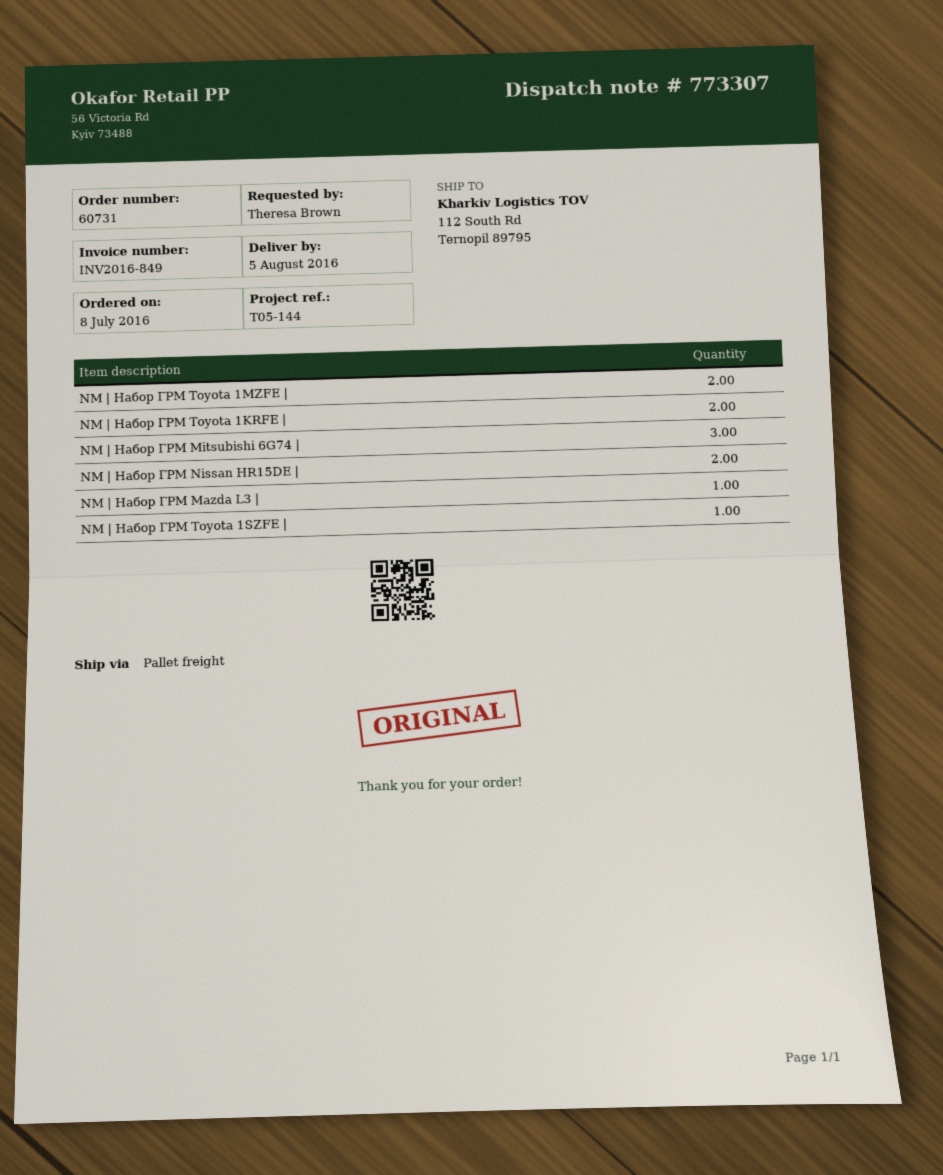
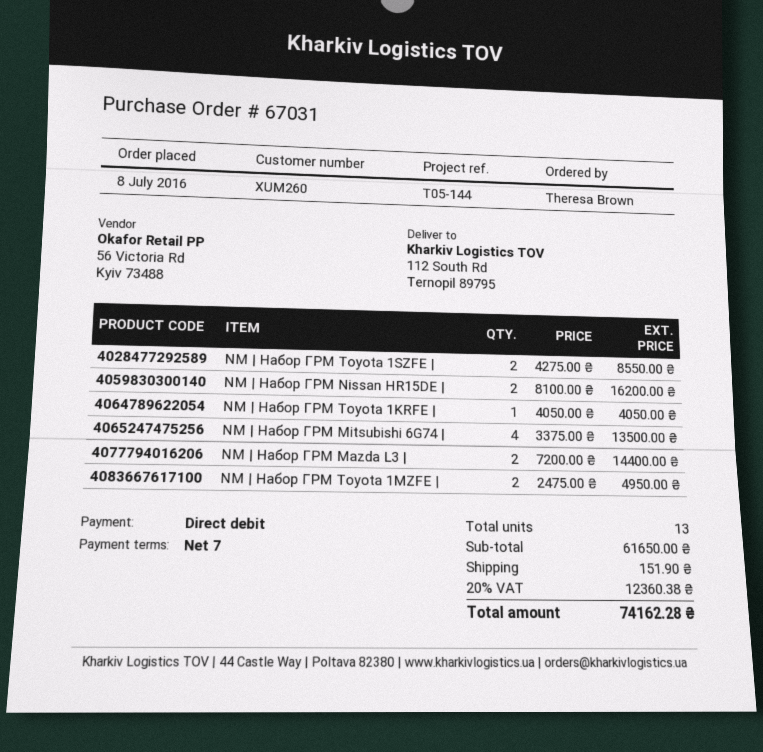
order number: 60731 -> 67031
NM | Набор ГРМ Toyota 1KRFE |: 2 -> 1
NM | Набор ГРМ Mitsubishi 6G74 |: 3 -> 4
NM | Набор ГРМ Mazda L3 |: 1 -> 2
NM | Набор ГРМ Toyota 1SZFE |: 1 -> 2

